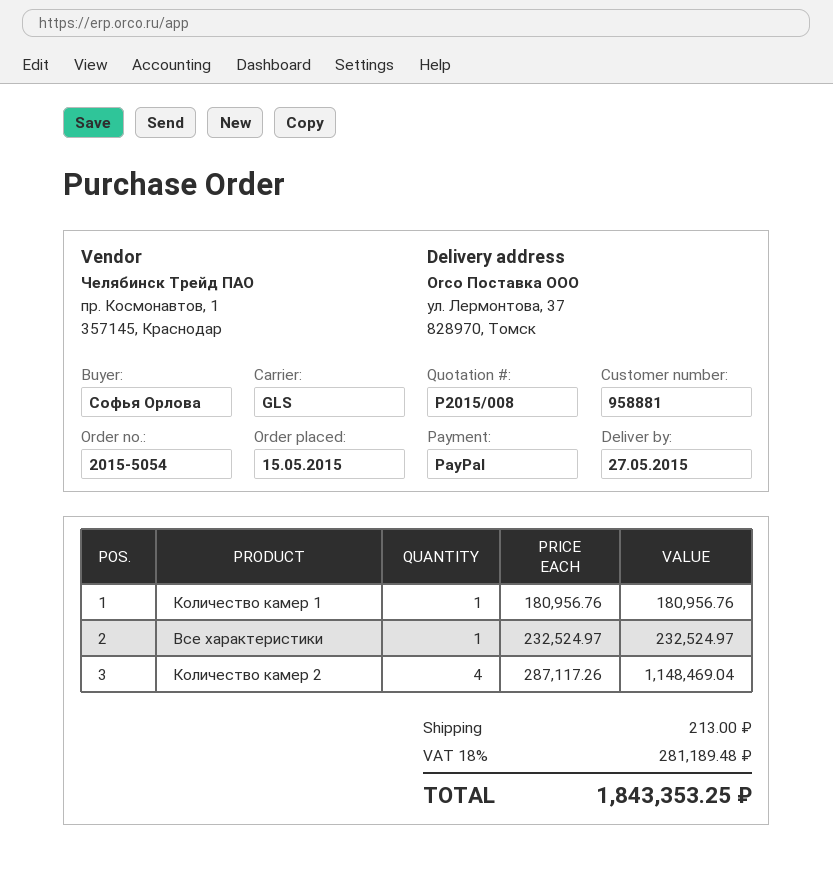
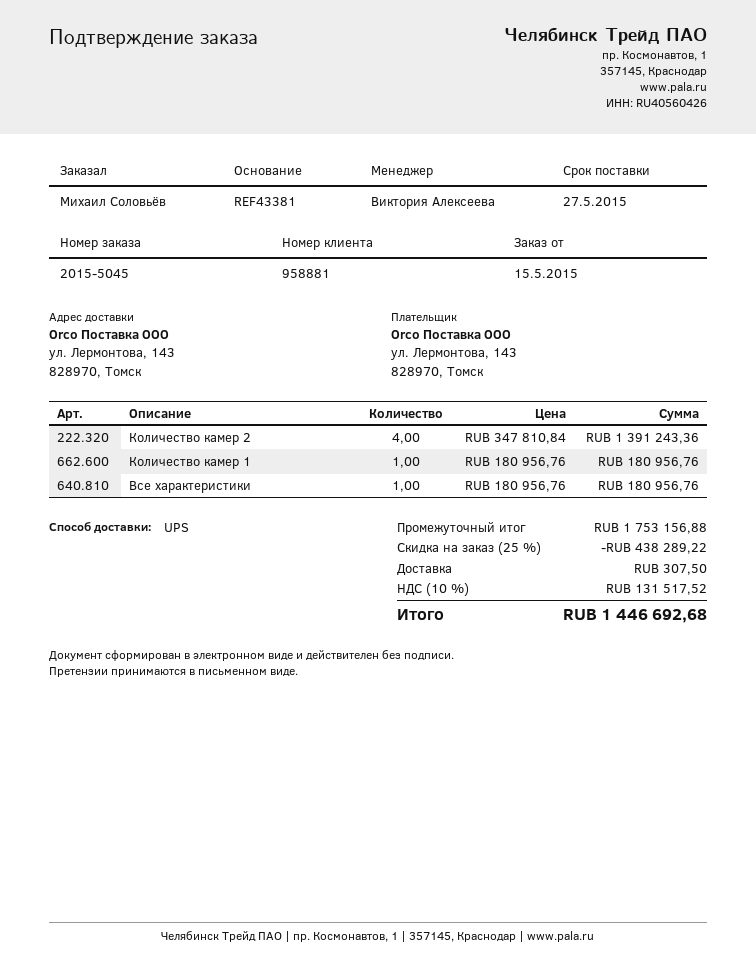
order number: 2015-5054 -> 2015-5045
ordered by: Софья Орлова -> Михаил Соловьёв
shipping method: GLS -> UPS
ship to: ул. Лермонтова, 37, 828970, Томск -> ул. Лермонтова, 143, 828970, Томск
Все характеристики: 1 x 232524.97 = 232524.97 -> 1 x 180956.76 = 180956.76
Количество камер 2: 4 x 287117.26 = 1148469.04 -> 4 x 347810.84 = 1391243.36
discount: none -> 25% = 438289.22
shipping: 213.00 -> 307.50
tax: 18% = 281189.48 -> 10% = 131517.52
total: 1843353.25 -> 1446692.68

